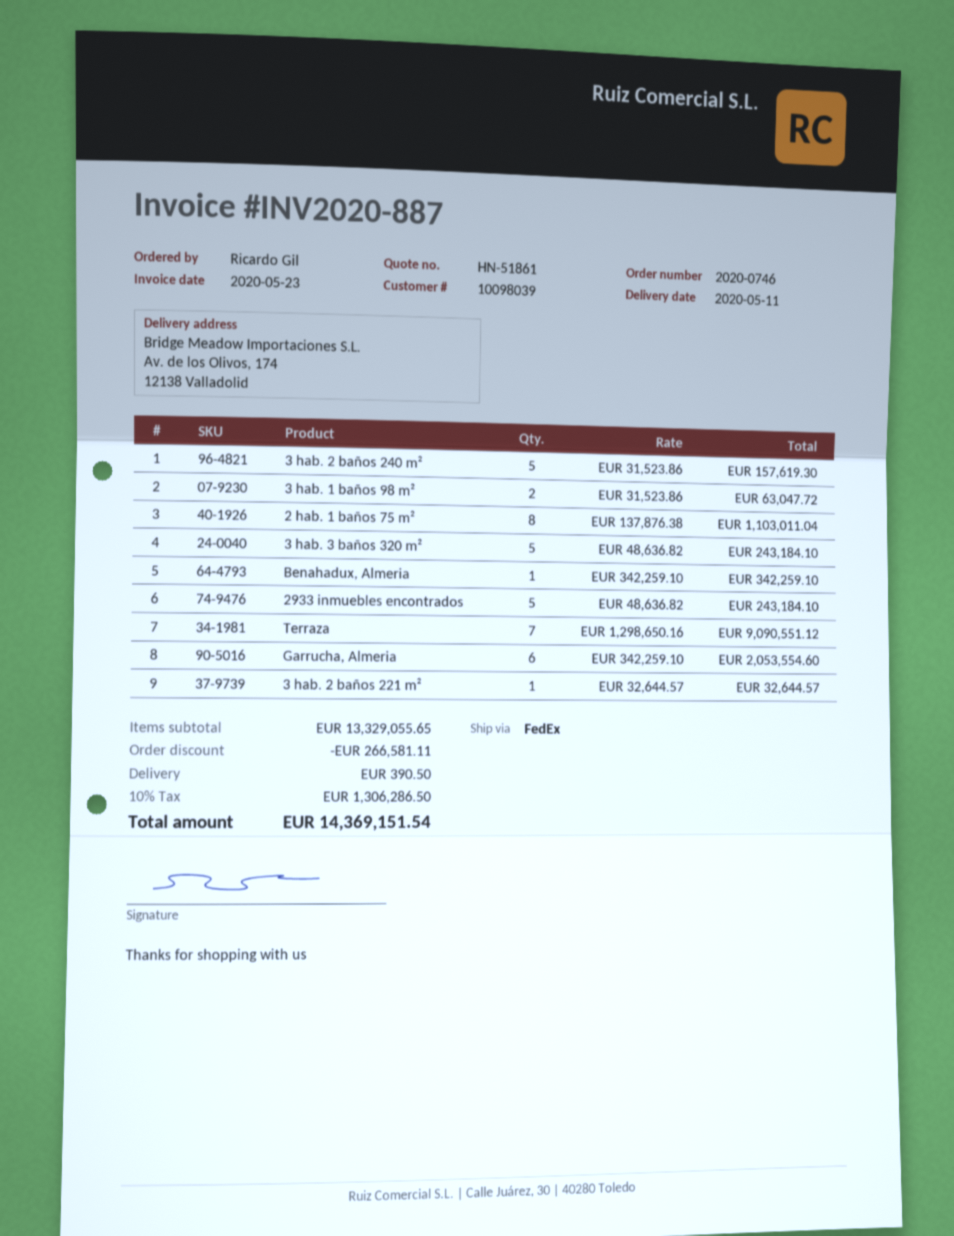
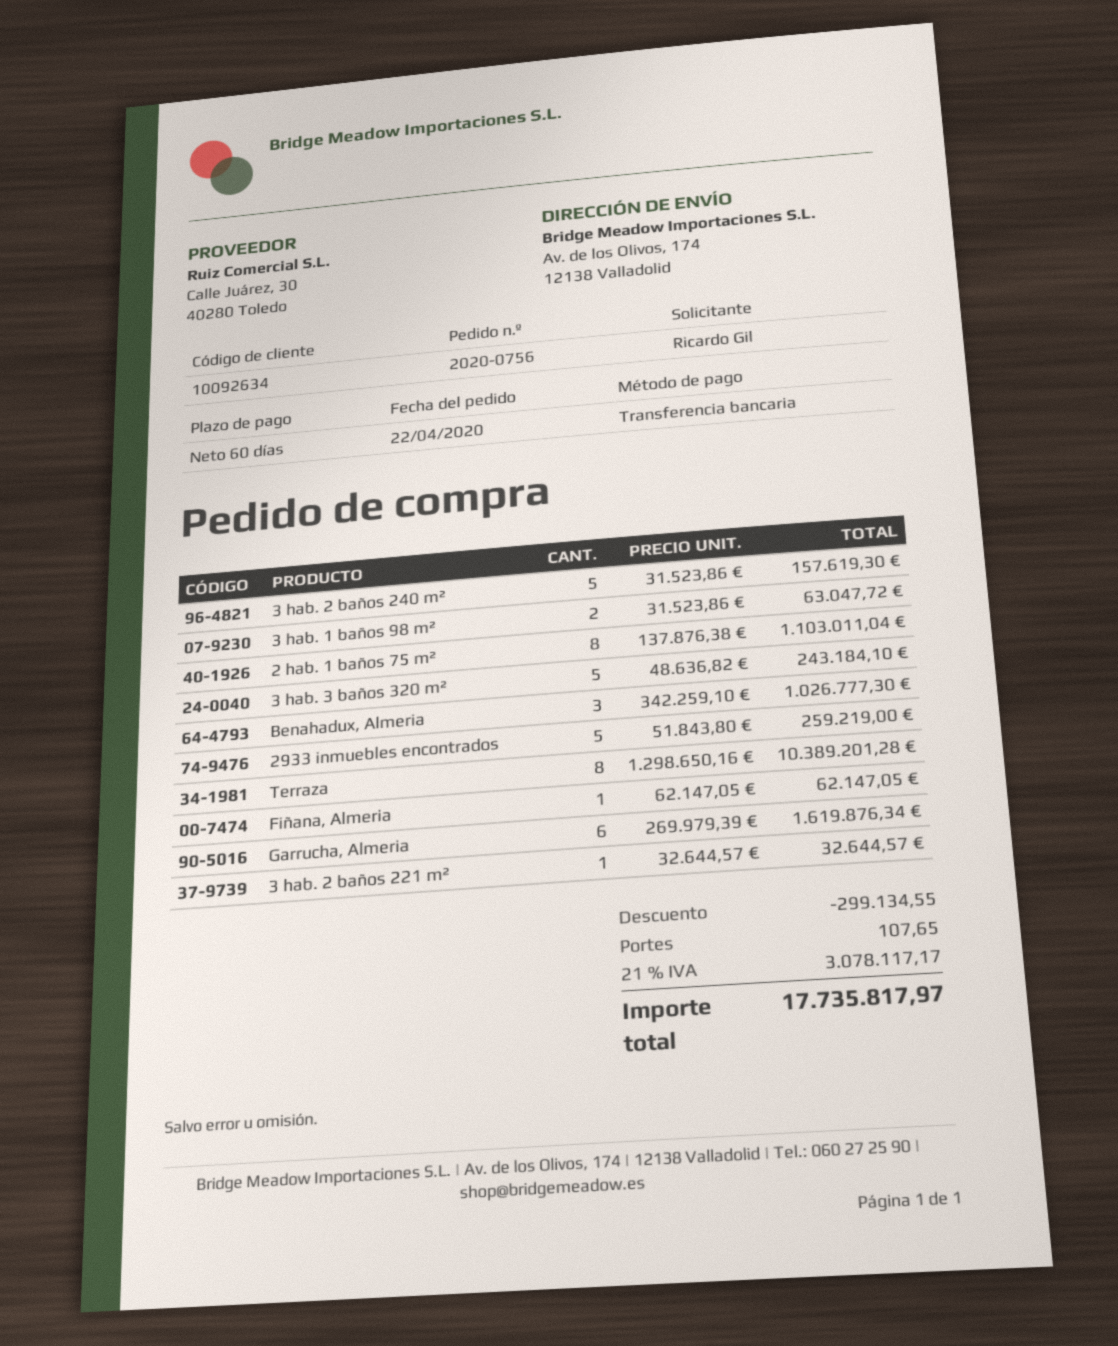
order number: 2020-0746 -> 2020-0756
customer number: 10098039 -> 10092634
Benahadux, Almeria: 1 x 342259.10 = 342259.10 -> 3 x 342259.10 = 1026777.30
2933 inmuebles encontrados: 5 x 48636.82 = 243184.10 -> 5 x 51843.80 = 259219.00
Terraza: 7 x 1298650.16 = 9090551.12 -> 8 x 1298650.16 = 10389201.28
Garrucha, Almeria: 6 x 342259.10 = 2053554.60 -> 6 x 269979.39 = 1619876.34
Fiñana, Almeria: none -> 1 x 62147.05 = 62147.05
discount: 266581.11 -> 299134.55
shipping: 390.50 -> 107.65
tax: 10% = 1306286.50 -> 21% = 3078117.17
total: 14369151.54 -> 17735817.97

